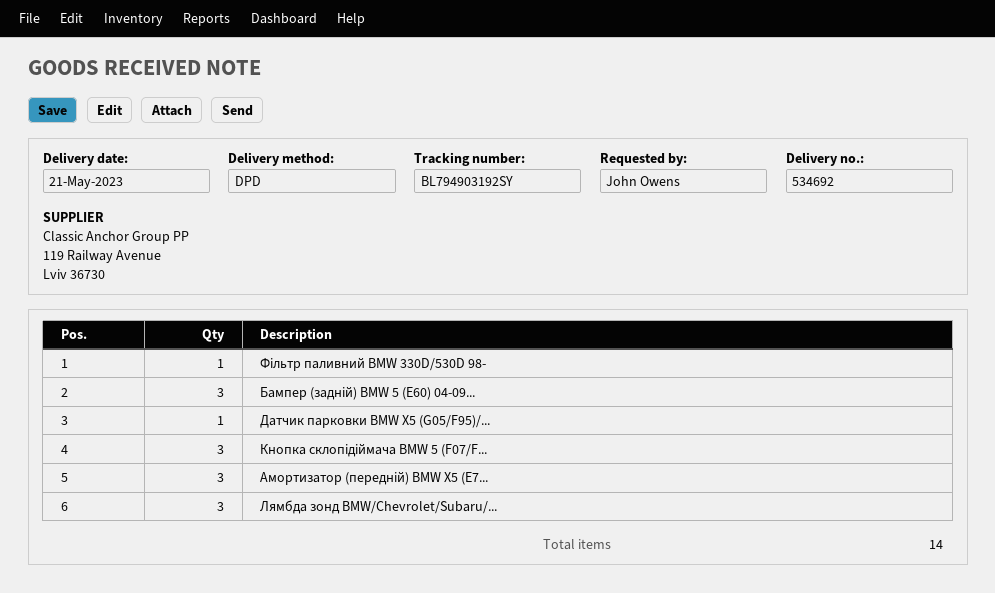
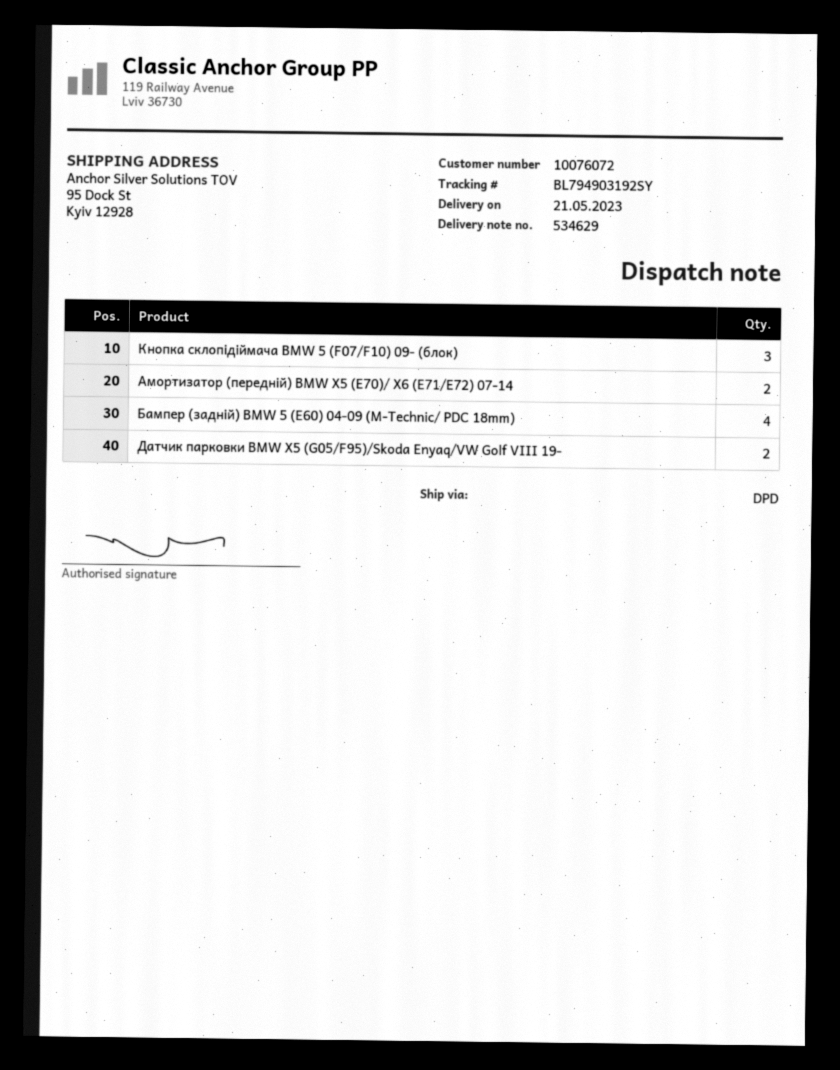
delivery note number: 534692 -> 534629
Фільтр паливний BMW 330D/530D 98-: 1 -> none
Бампер (задній) BMW 5 (E60) 04-09...: 3 -> 4
Датчик парковки BMW X5 (G05/F95)/...: 1 -> 2
Амортизатор (передній) BMW X5 (E7...: 3 -> 2
Лямбда зонд BMW/Chevrolet/Subaru/...: 3 -> none

